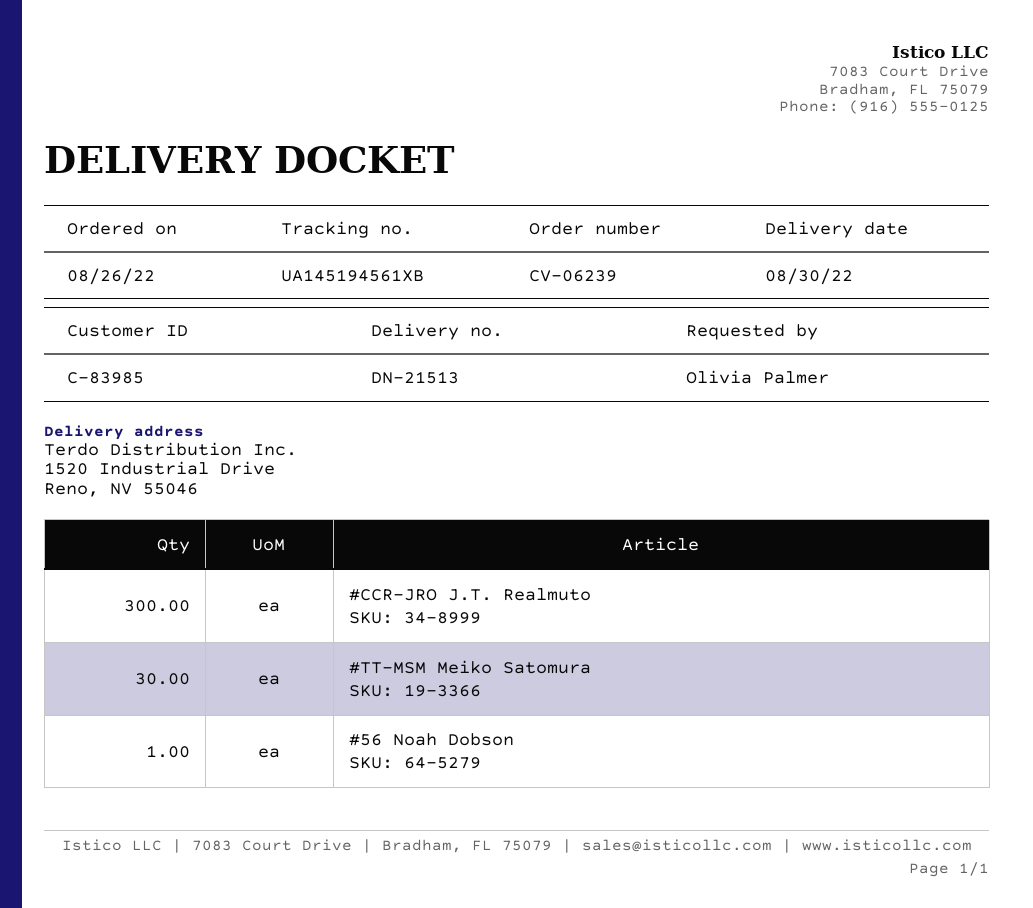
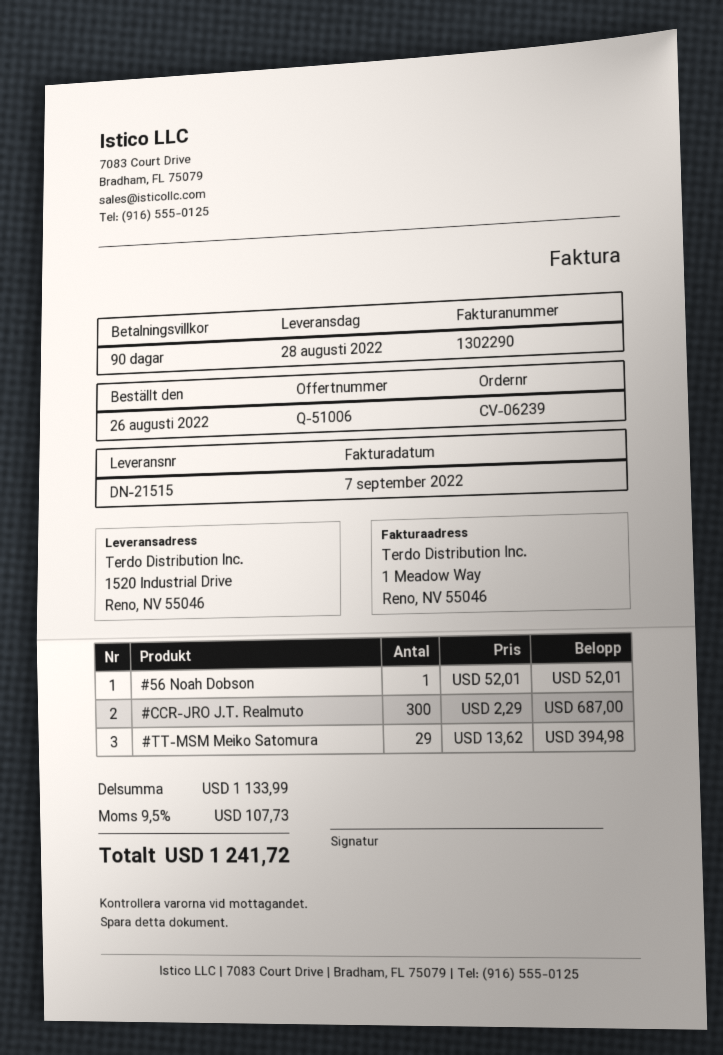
delivery note number: DN-21513 -> DN-21515
delivery date: 2022-08-30 -> 2022-08-28
#TT-MSM Meiko Satomura: 30 -> 29

